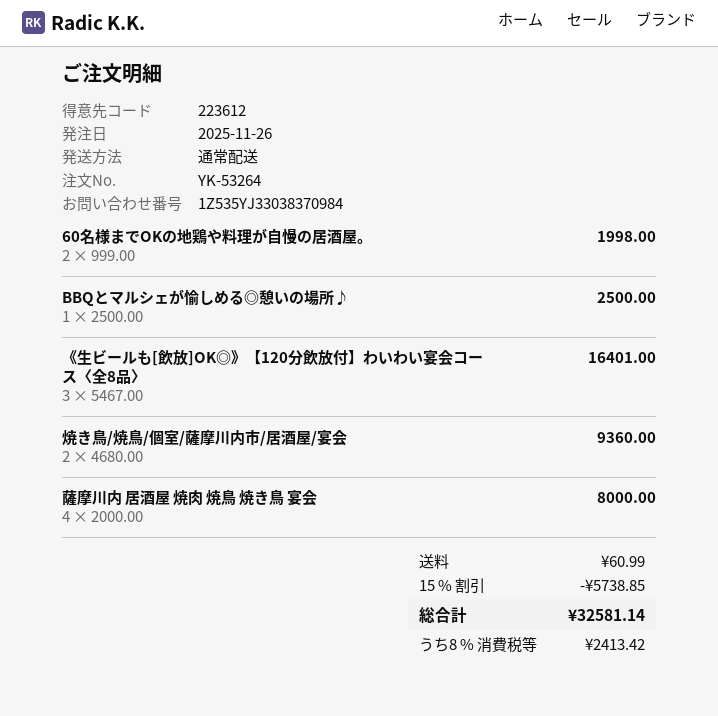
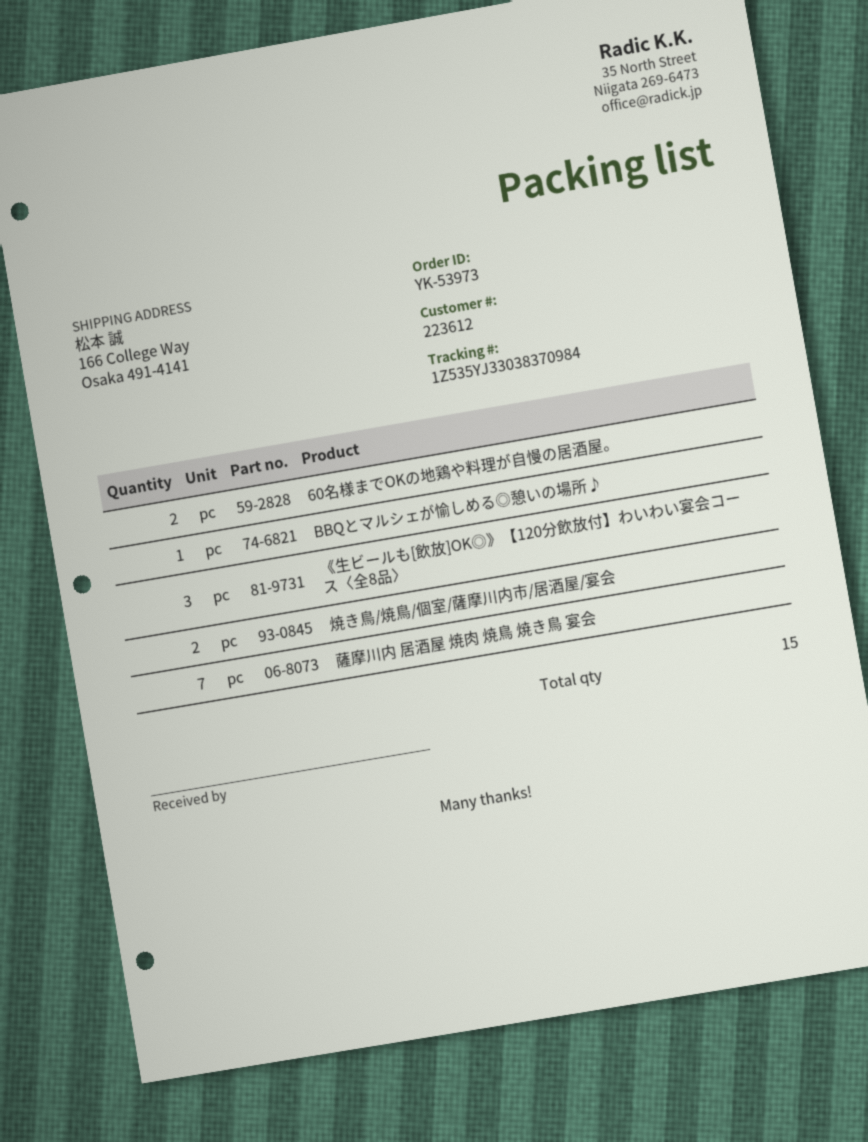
order number: YK-53264 -> YK-53973
薩摩川内 居酒屋 焼肉 焼鳥 焼き鳥 宴会: 4 -> 7

